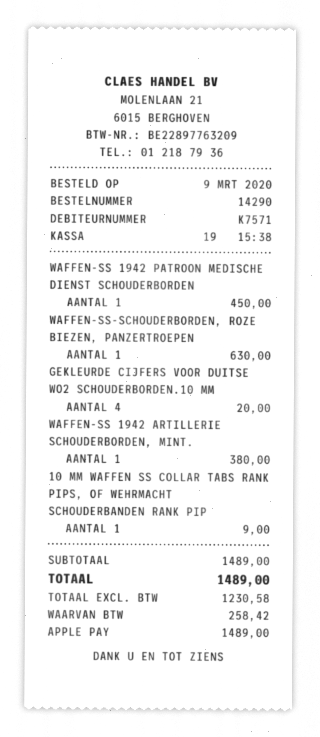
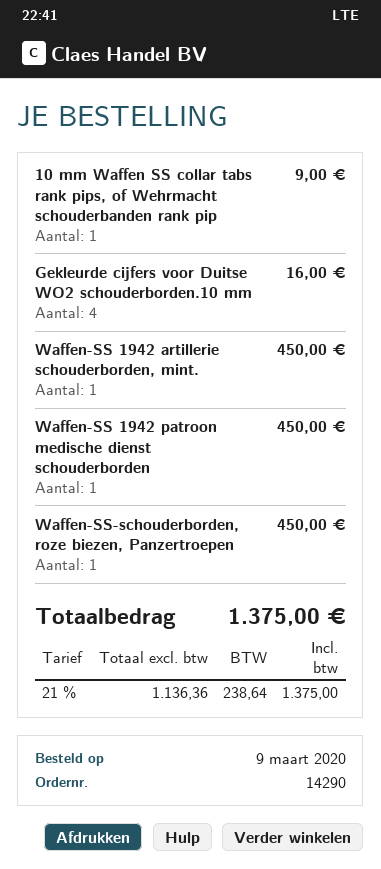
WAFFEN-SS-SCHOUDERBORDEN, ROZE BIEZEN, PANZERTROEPEN: 1 for 630.00 -> 1 for 450.00
GEKLEURDE CIJFERS VOOR DUITSE WO2 SCHOUDERBORDEN.10 MM: 4 for 20.00 -> 4 for 16.00
WAFFEN-SS 1942 ARTILLERIE SCHOUDERBORDEN, MINT.: 1 for 380.00 -> 1 for 450.00
net: 1230.58 -> 1136.36
tax: 258.42 -> 238.64
total: 1489.00 -> 1375.00

